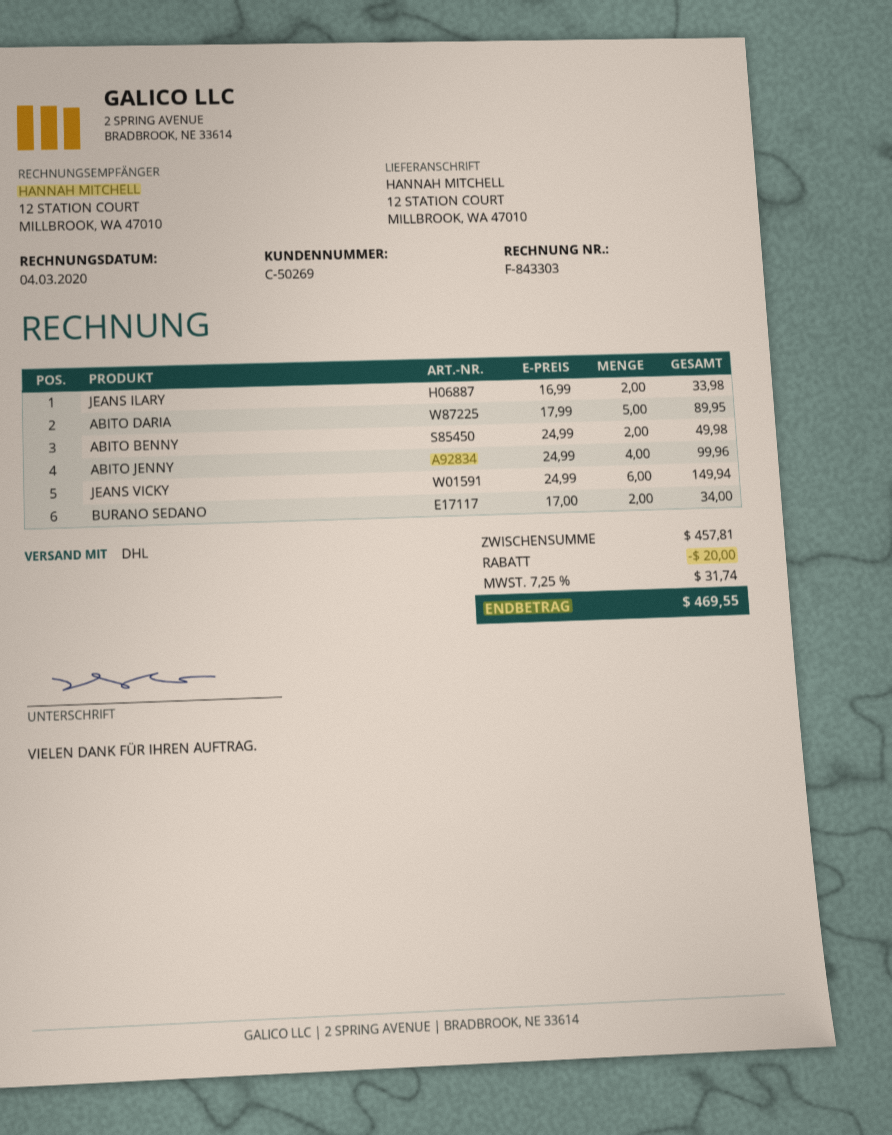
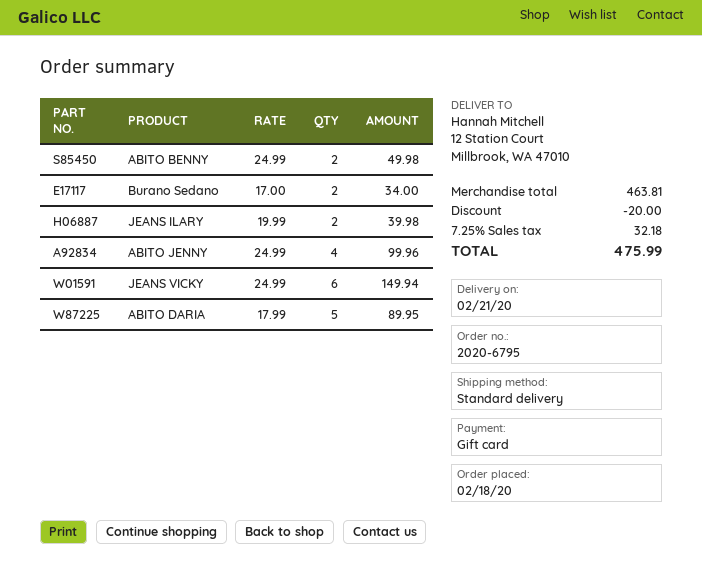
shipping method: DHL -> standard
JEANS ILARY: 2 x 16.99 = 33.98 -> 2 x 19.99 = 39.98
subtotal: 457.81 -> 463.81
tax: 7.25% = 31.74 -> 7.25% = 32.18
total: 469.55 -> 475.99

